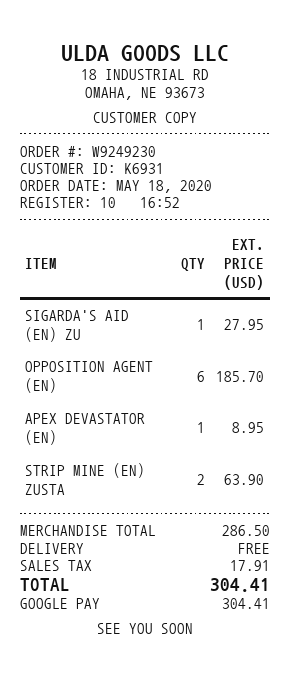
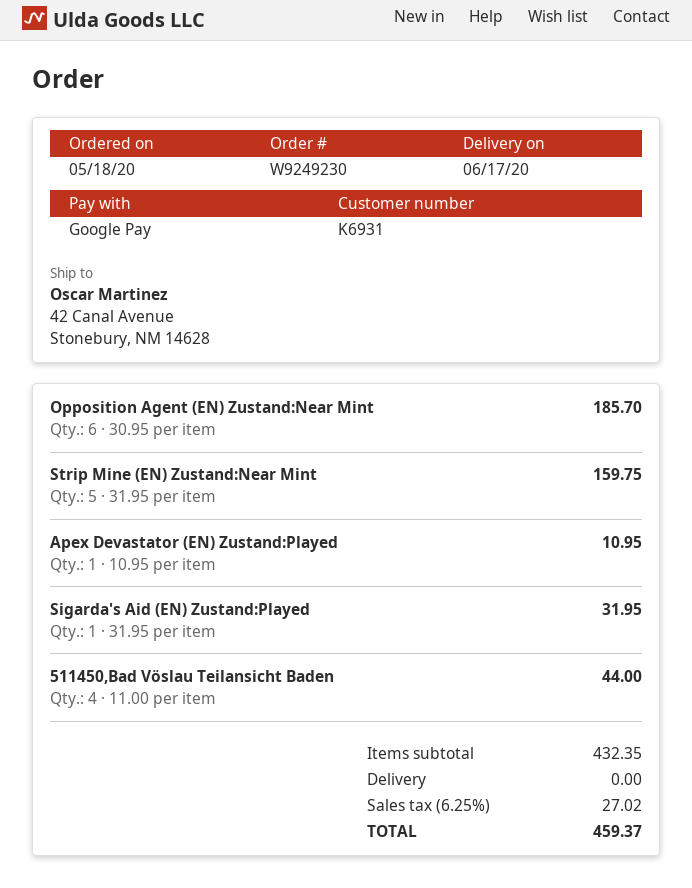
SIGARDA'S AID (EN) ZU: 1 for 27.95 -> 1 for 31.95
APEX DEVASTATOR (EN): 1 for 8.95 -> 1 for 10.95
STRIP MINE (EN) ZUSTA: 2 for 63.90 -> 5 for 159.75
511450,Bad Vöslau Teilansicht Baden: none -> 4 for 44.00
subtotal: 286.50 -> 432.35
tax: 17.91 -> 27.02
total: 304.41 -> 459.37

